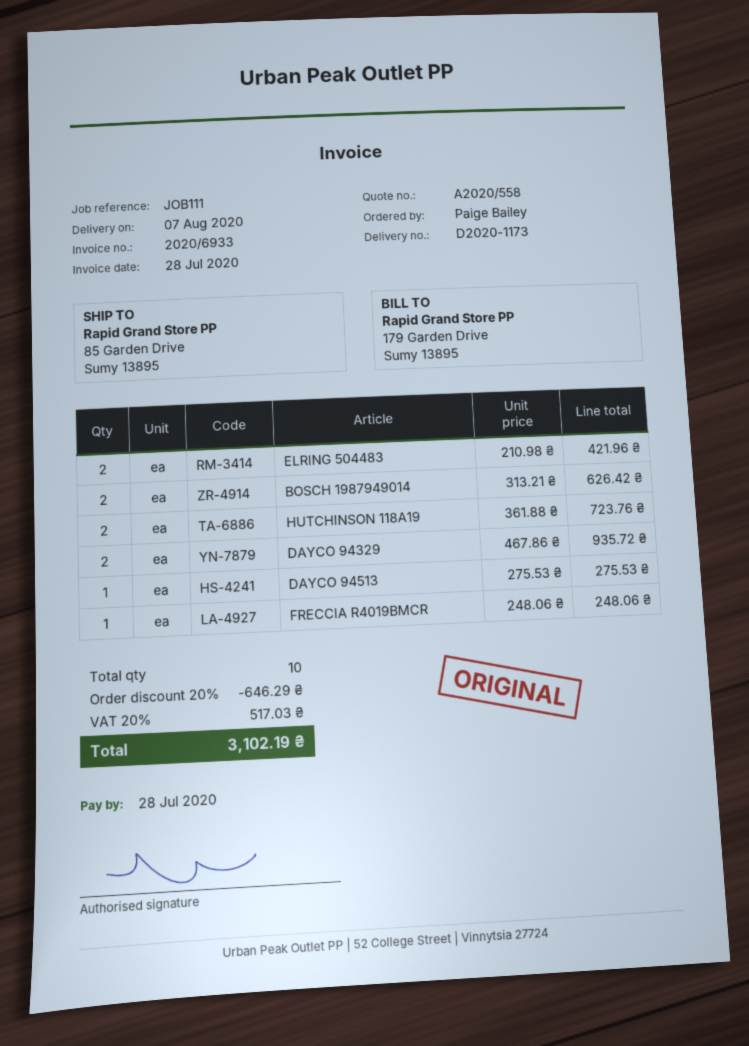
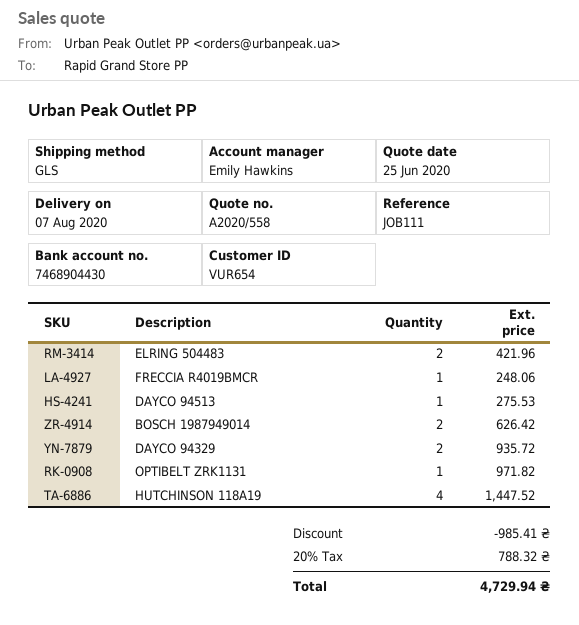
HUTCHINSON 118A19: 2 for 723.76 -> 4 for 1447.52
OPTIBELT ZRK1131: none -> 1 for 971.82
discount: 646.29 -> 985.41
tax: 20% = 517.03 -> 20% = 788.32
total: 3102.19 -> 4729.94

